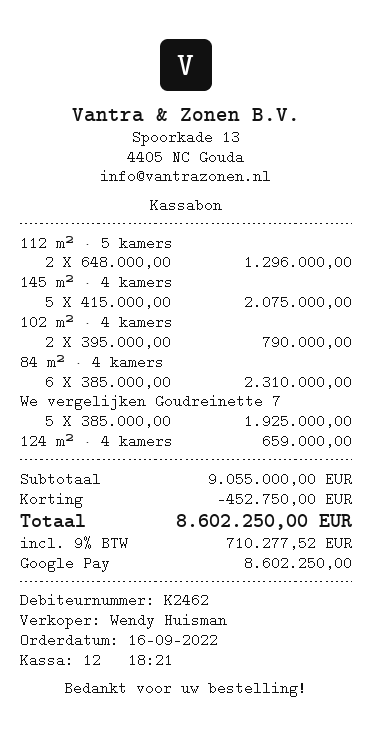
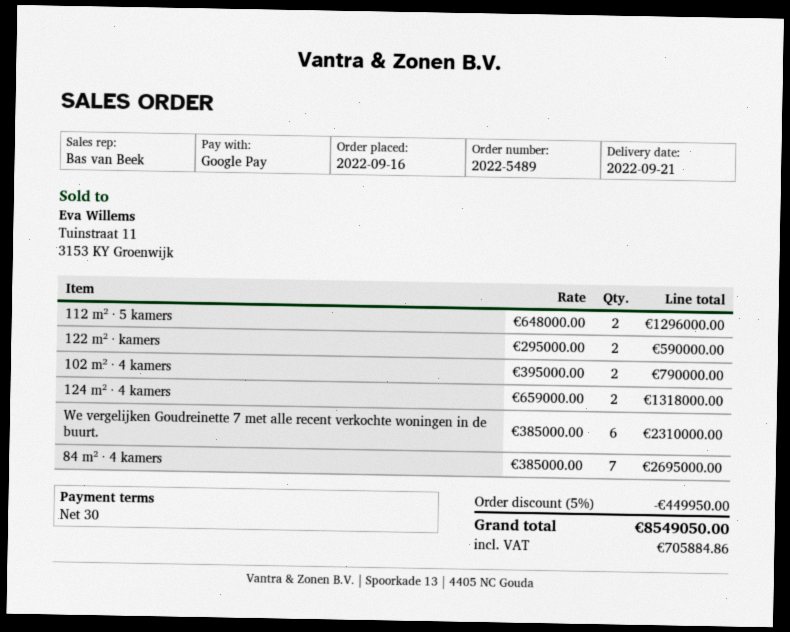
sales rep: Wendy Huisman -> Bas van Beek
145 m² · 4 kamers: 5 x 415000.00 = 2075000.00 -> none
84 m² · 4 kamers: 6 x 385000.00 = 2310000.00 -> 7 x 385000.00 = 2695000.00
We vergelijken Goudreinette 7: 5 x 385000.00 = 1925000.00 -> 6 x 385000.00 = 2310000.00
124 m² · 4 kamers: 1 x 659000.00 = 659000.00 -> 2 x 659000.00 = 1318000.00
122 m² · kamers: none -> 2 x 295000.00 = 590000.00
discount: 452750.00 -> 449950.00
tax: 710277.52 -> 705884.86
total: 8602250.00 -> 8549050.00

